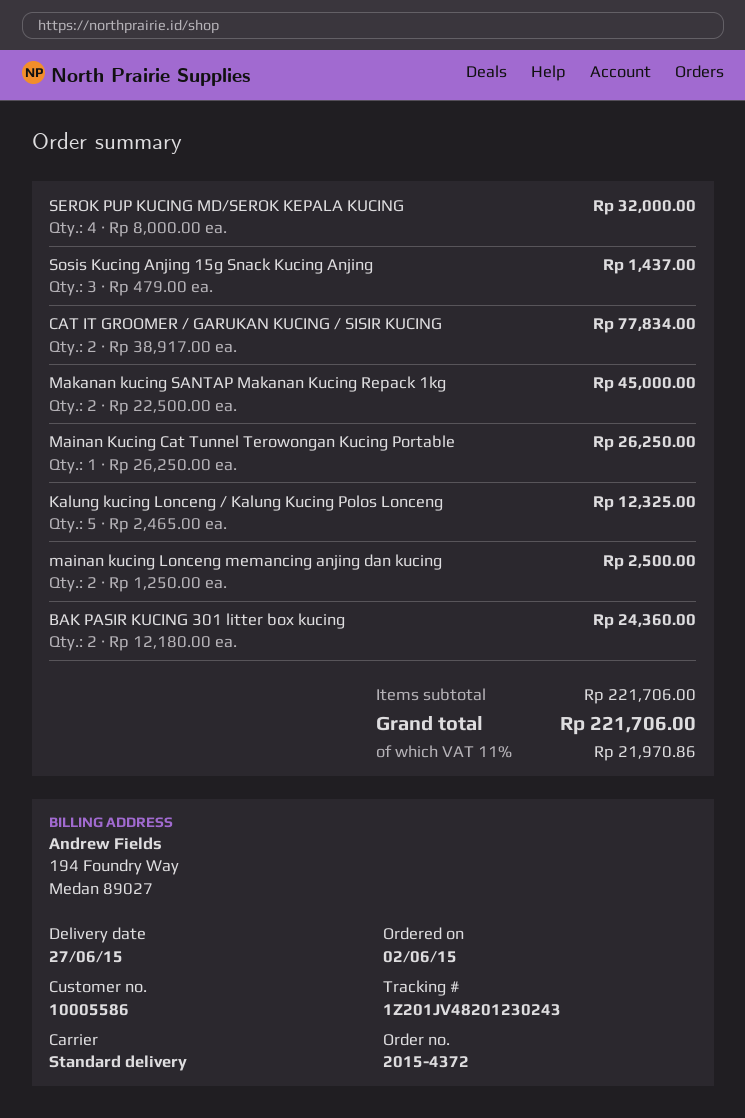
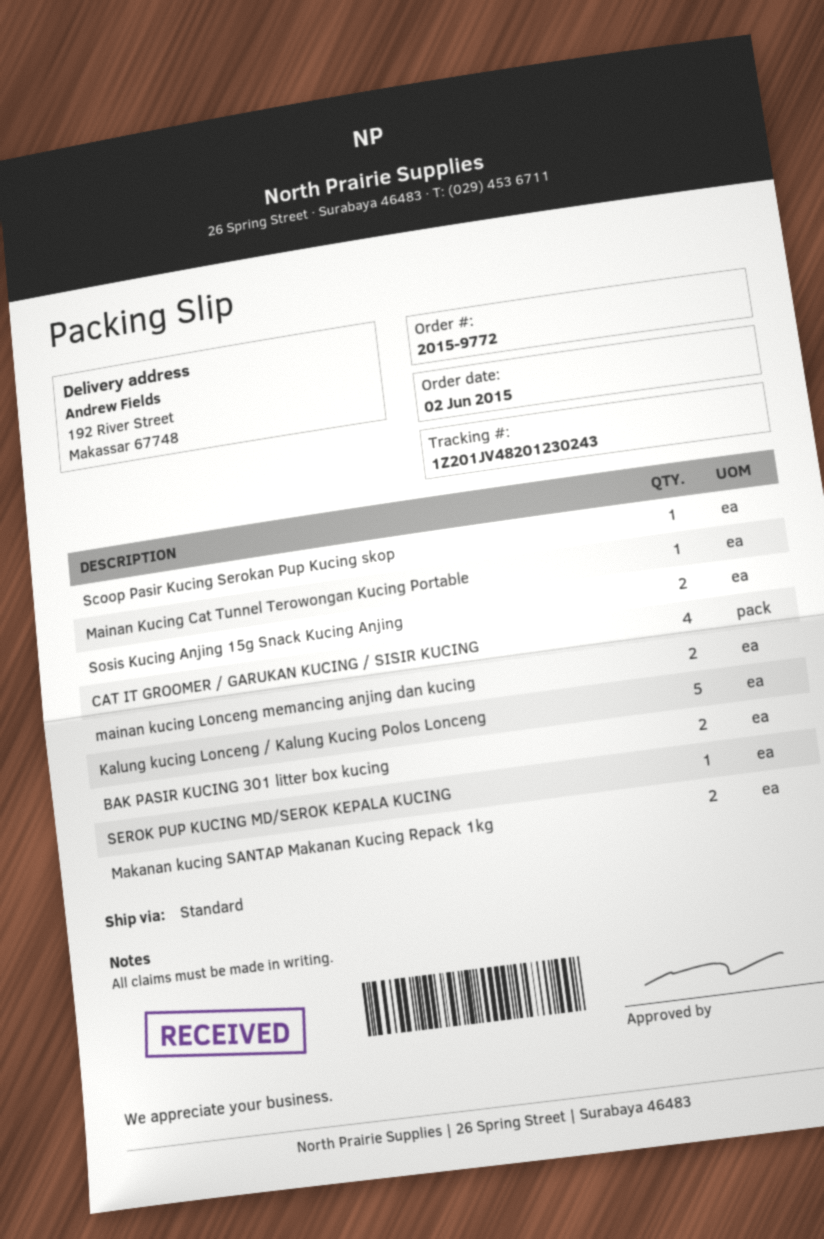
order number: 2015-4372 -> 2015-9772
SEROK PUP KUCING MD/SEROK KEPALA KUCING: 4 -> 1
Sosis Kucing Anjing 15g Snack Kucing Anjing: 3 -> 2
CAT IT GROOMER / GARUKAN KUCING / SISIR KUCING: 2 -> 4
Scoop Pasir Kucing Serokan Pup Kucing skop: none -> 1

